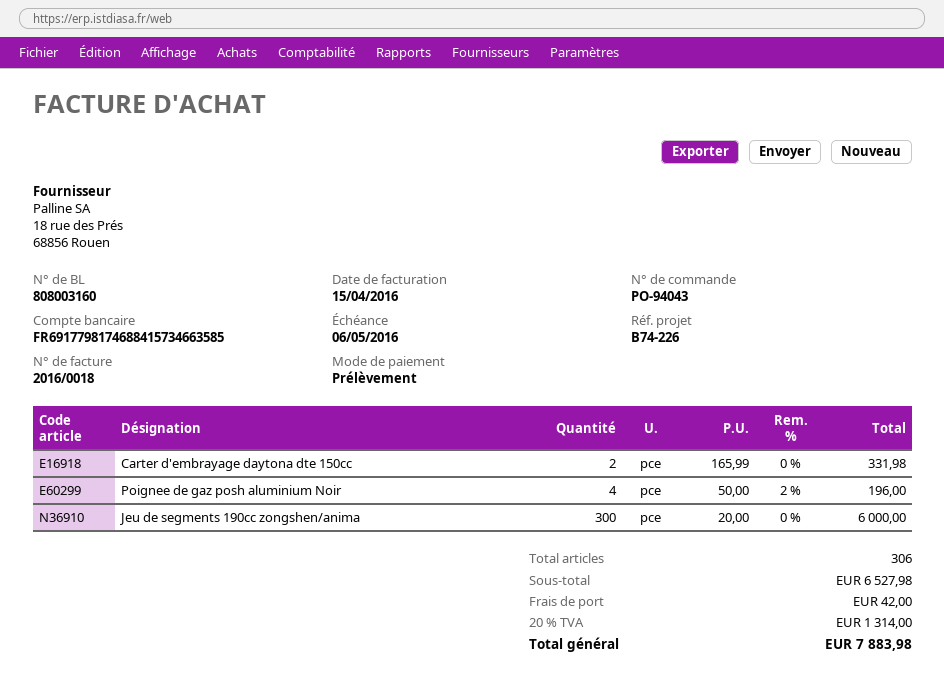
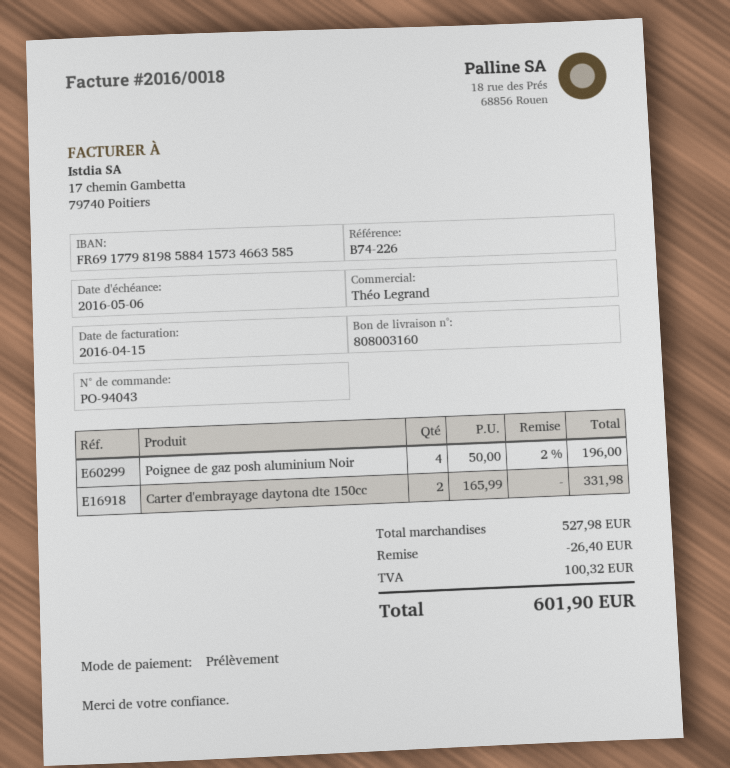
bank account: FR6917798174688415734663585 -> FR6917798198588415734663585
Jeu de segments 190cc zongshen/anima: 300 x 20.00 = 6000.00 -> none
subtotal: 6527.98 -> 527.98
discount: none -> 26.40
shipping: 42.00 -> none
tax: 1314.00 -> 100.32
total: 7883.98 -> 601.90

